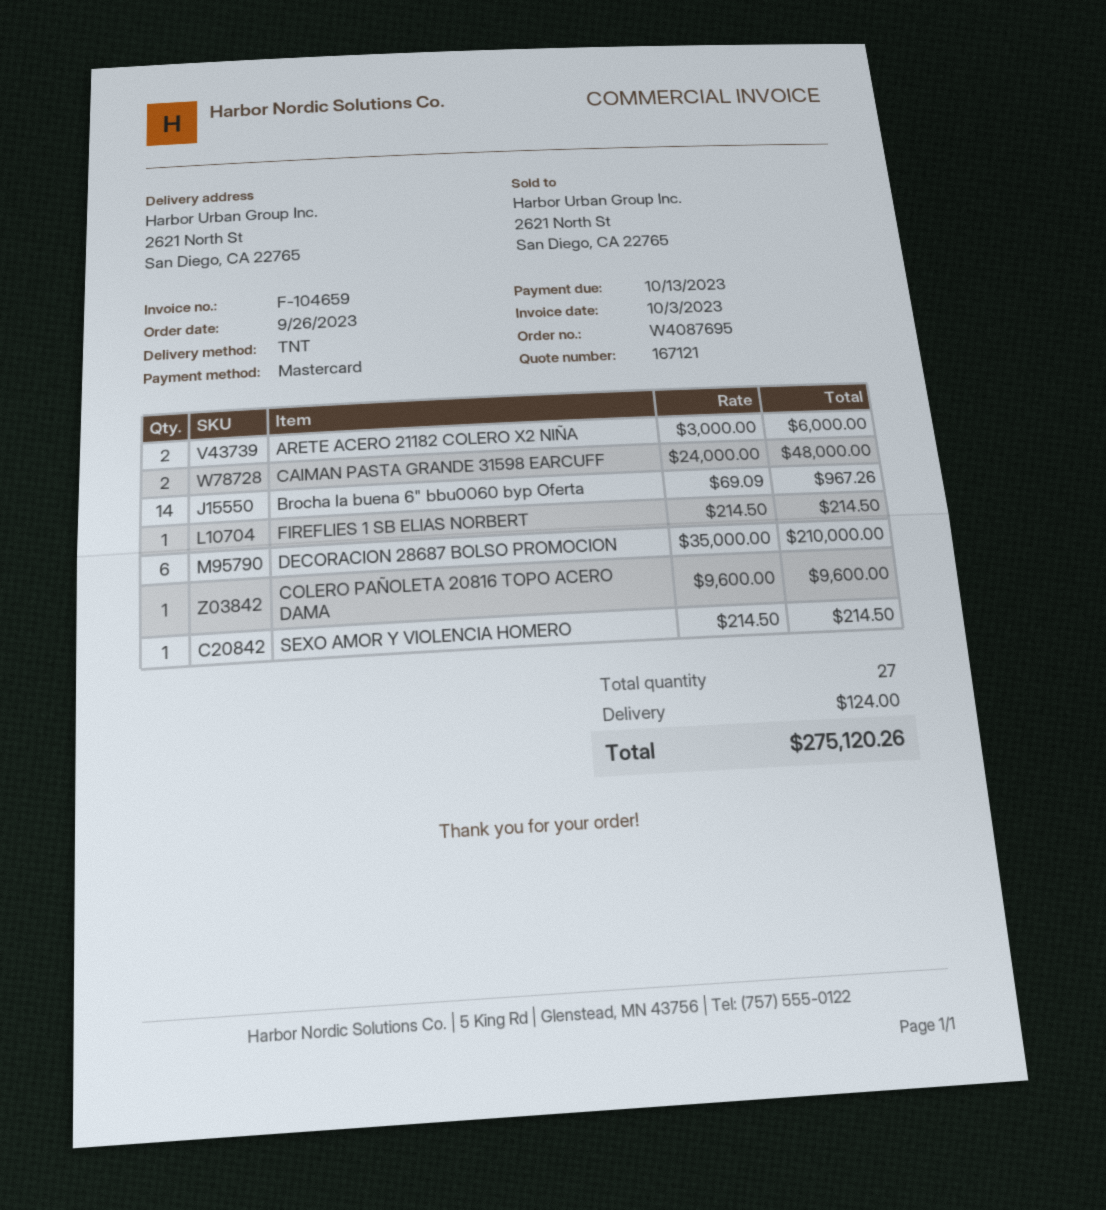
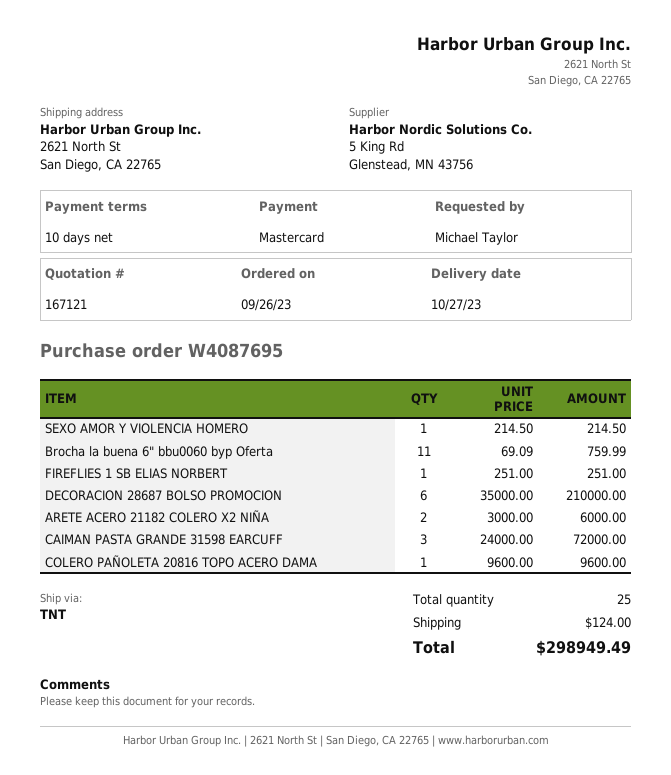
CAIMAN PASTA GRANDE 31598 EARCUFF: 2 x 24000.00 = 48000.00 -> 3 x 24000.00 = 72000.00
Brocha la buena 6" bbu0060 byp Oferta: 14 x 69.09 = 967.26 -> 11 x 69.09 = 759.99
FIREFLIES 1 SB ELIAS NORBERT: 1 x 214.50 = 214.50 -> 1 x 251.00 = 251.00
total quantity: 27 -> 25
total: 275120.26 -> 298949.49

